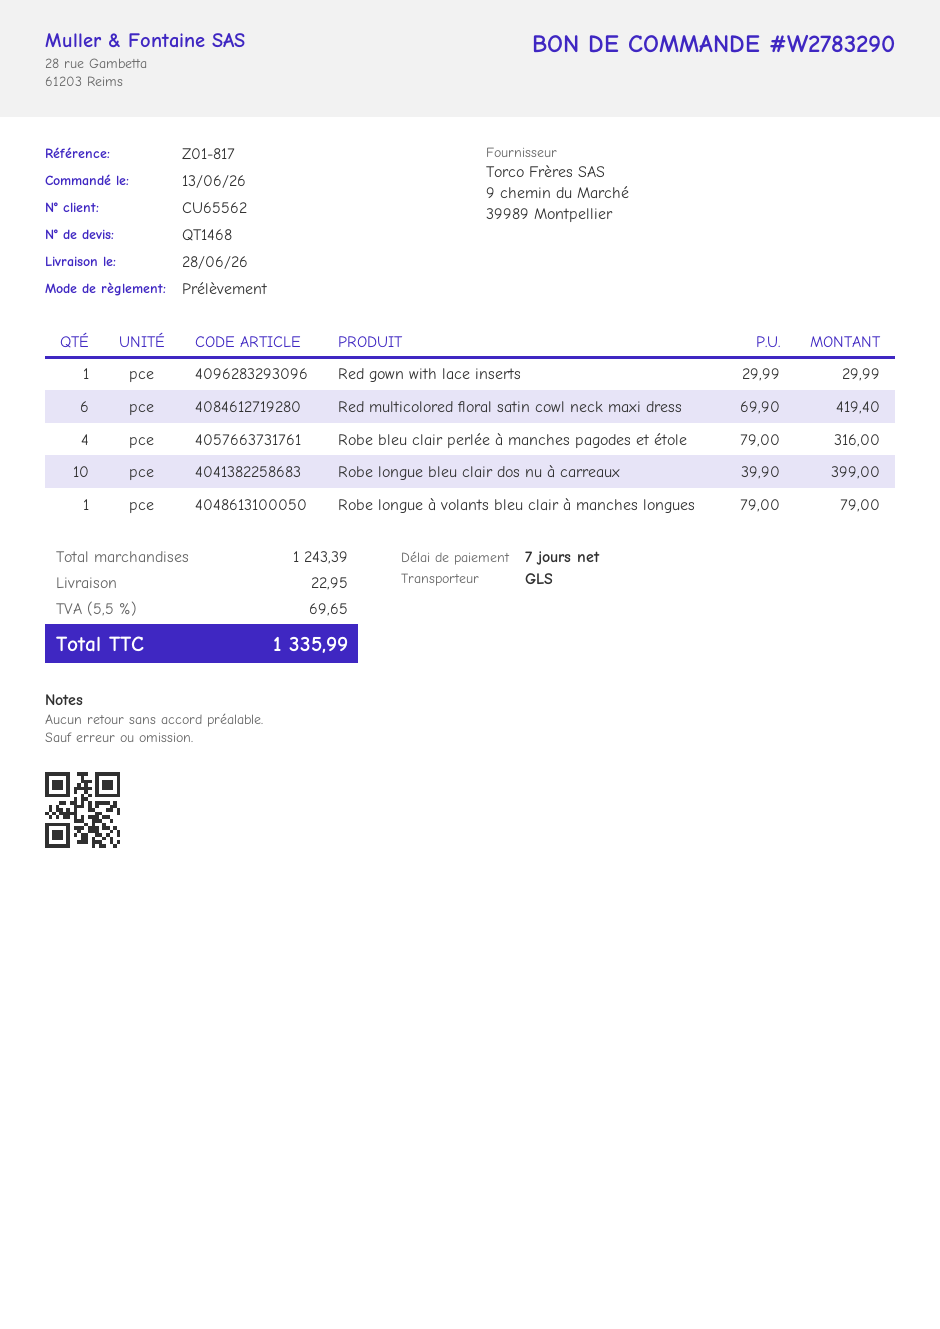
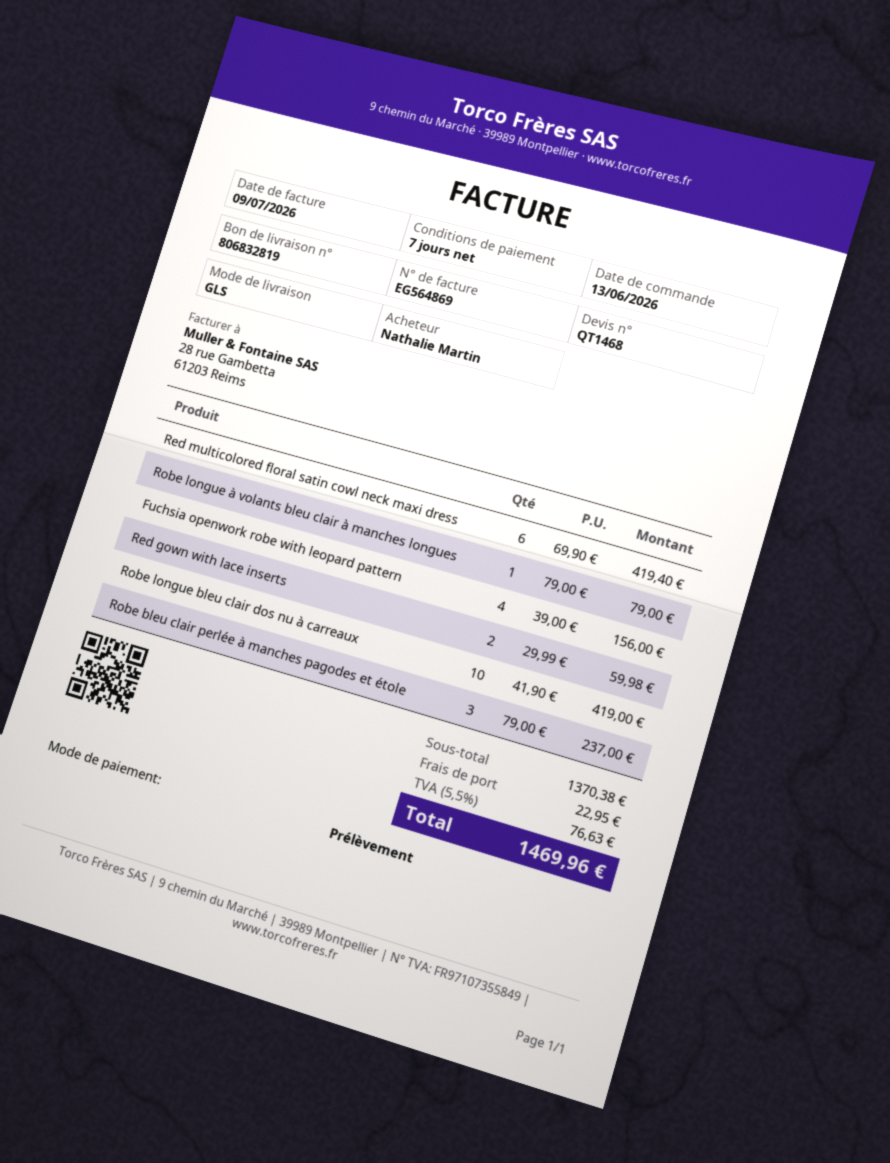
Red gown with lace inserts: 1 x 29.99 = 29.99 -> 2 x 29.99 = 59.98
Robe bleu clair perlée à manches pagodes et étole: 4 x 79.00 = 316.00 -> 3 x 79.00 = 237.00
Robe longue bleu clair dos nu à carreaux: 10 x 39.90 = 399.00 -> 10 x 41.90 = 419.00
Fuchsia openwork robe with leopard pattern: none -> 4 x 39.00 = 156.00
subtotal: 1243.39 -> 1370.38
tax: 5.5% = 69.65 -> 5.5% = 76.63
total: 1335.99 -> 1469.96

